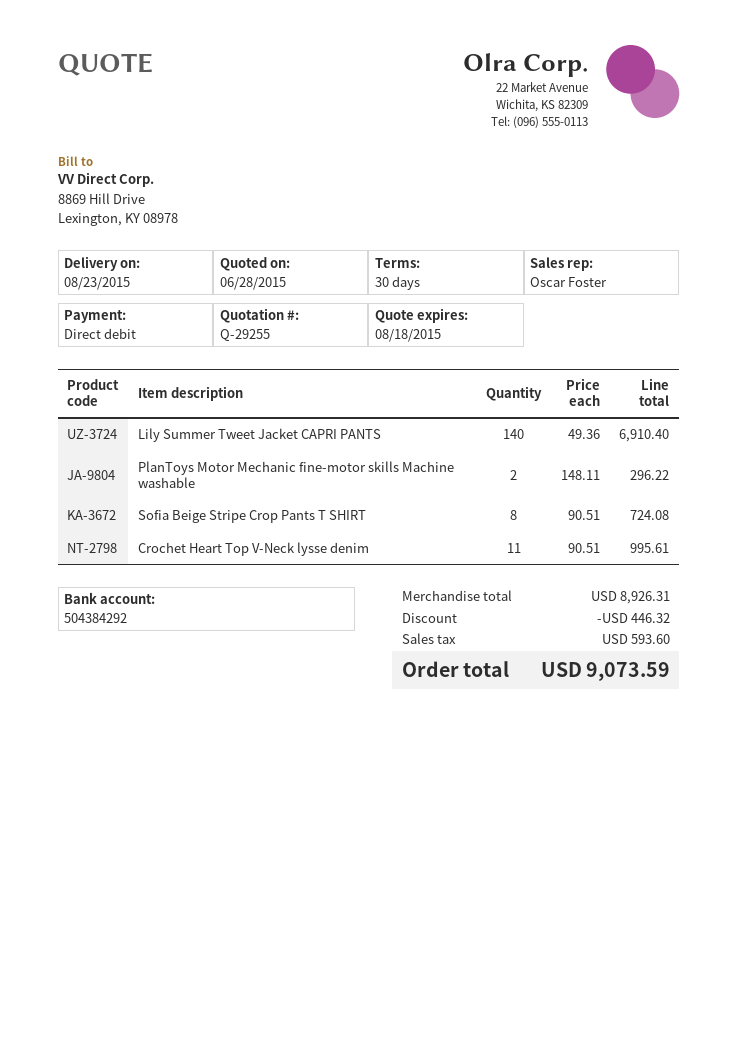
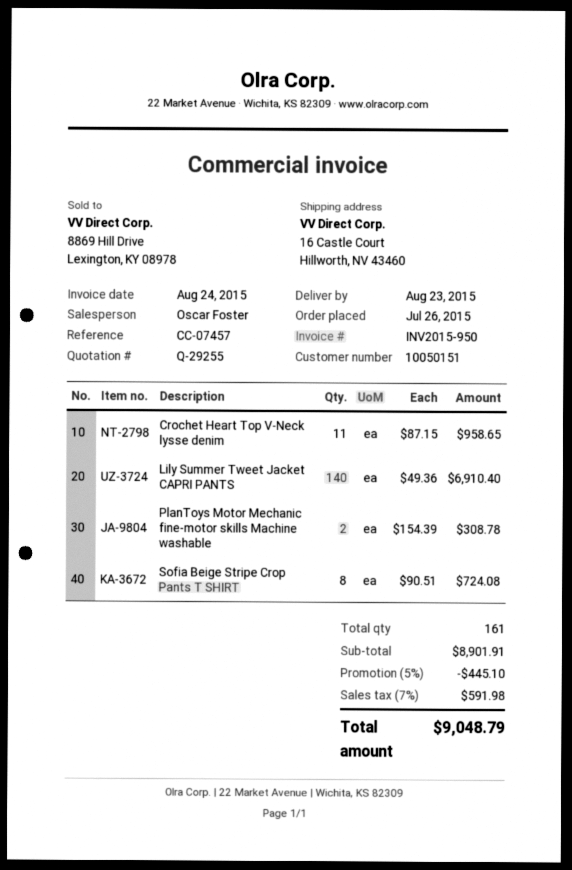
PlanToys Motor Mechanic fine-motor skills Machine washable: 2 x 148.11 = 296.22 -> 2 x 154.39 = 308.78
Crochet Heart Top V-Neck lysse denim: 11 x 90.51 = 995.61 -> 11 x 87.15 = 958.65
subtotal: 8926.31 -> 8901.91
discount: 446.32 -> 445.10
tax: 593.60 -> 591.98
total: 9073.59 -> 9048.79

